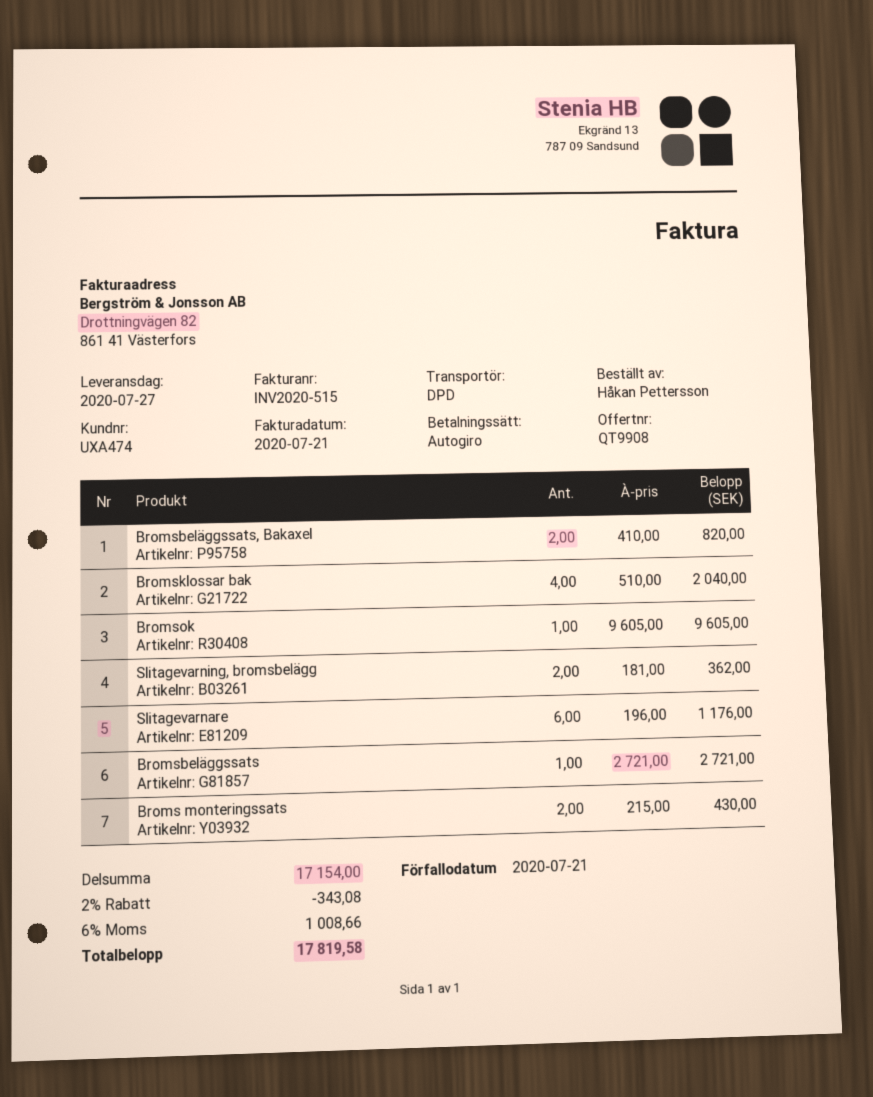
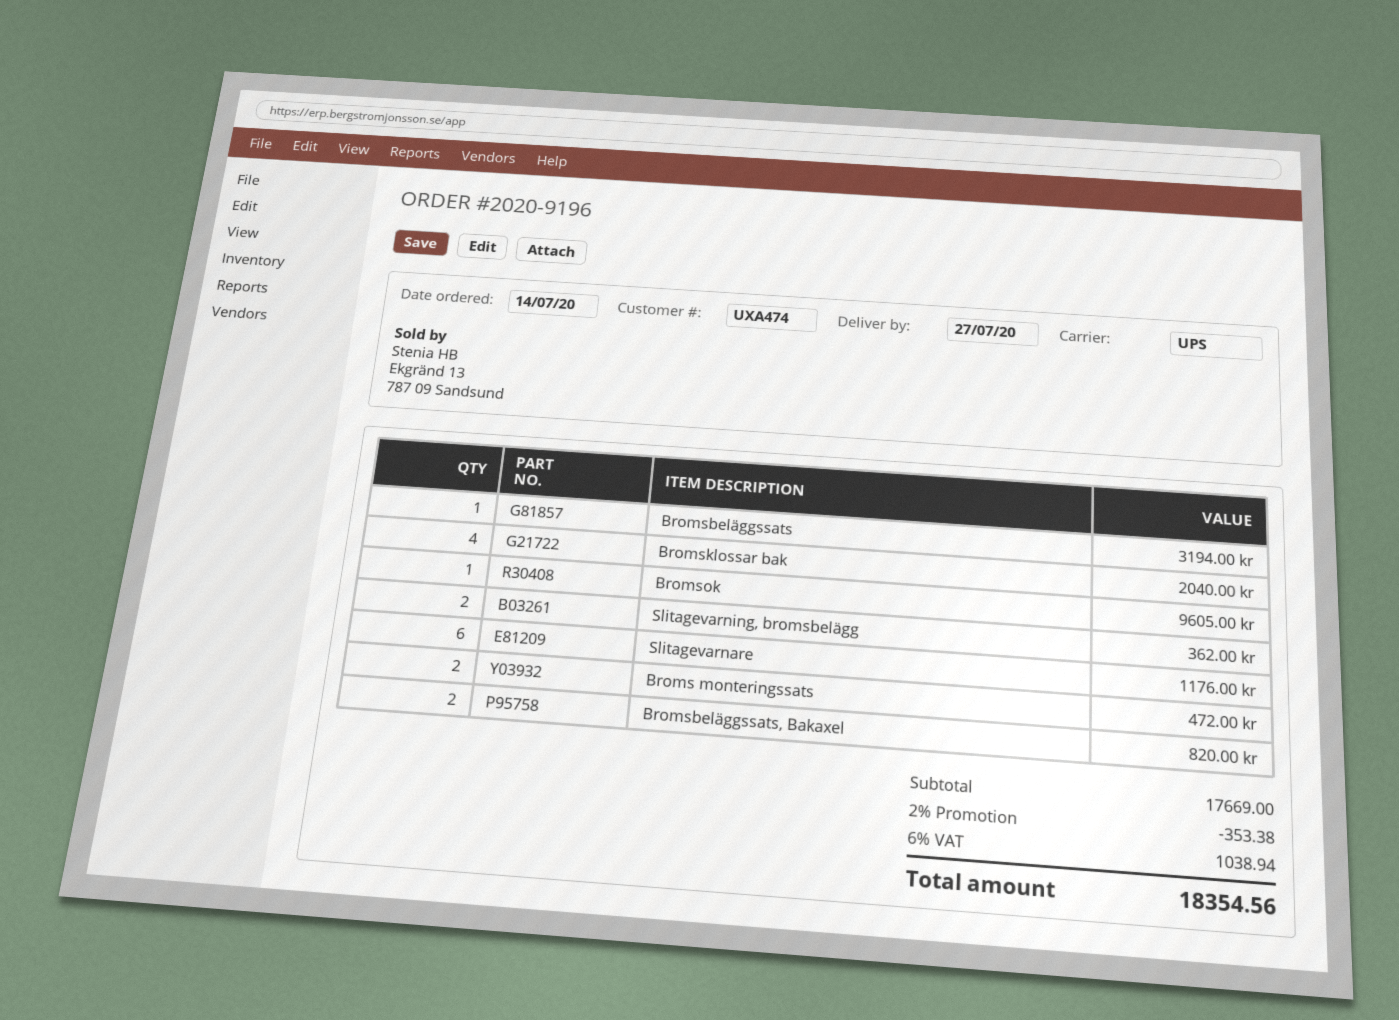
shipping method: DPD -> UPS
Bromsbeläggssats: 1 for 2721.00 -> 1 for 3194.00
Broms monteringssats: 2 for 430.00 -> 2 for 472.00
subtotal: 17154.00 -> 17669.00
discount: 2% = 343.08 -> 2% = 353.38
tax: 6% = 1008.66 -> 6% = 1038.94
total: 17819.58 -> 18354.56

